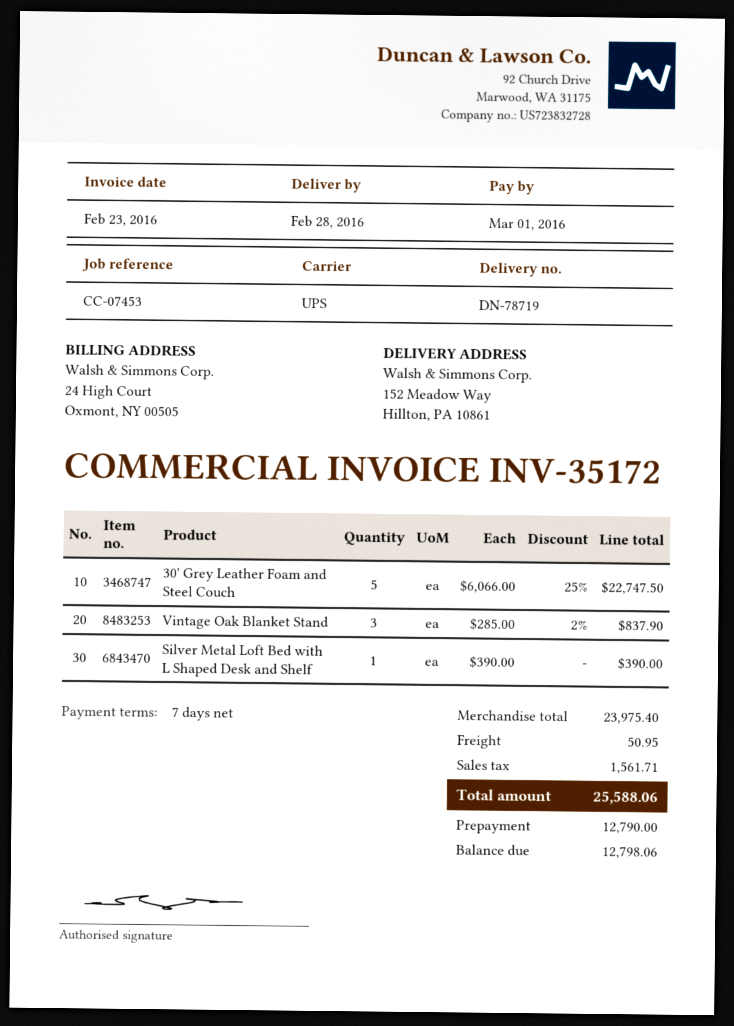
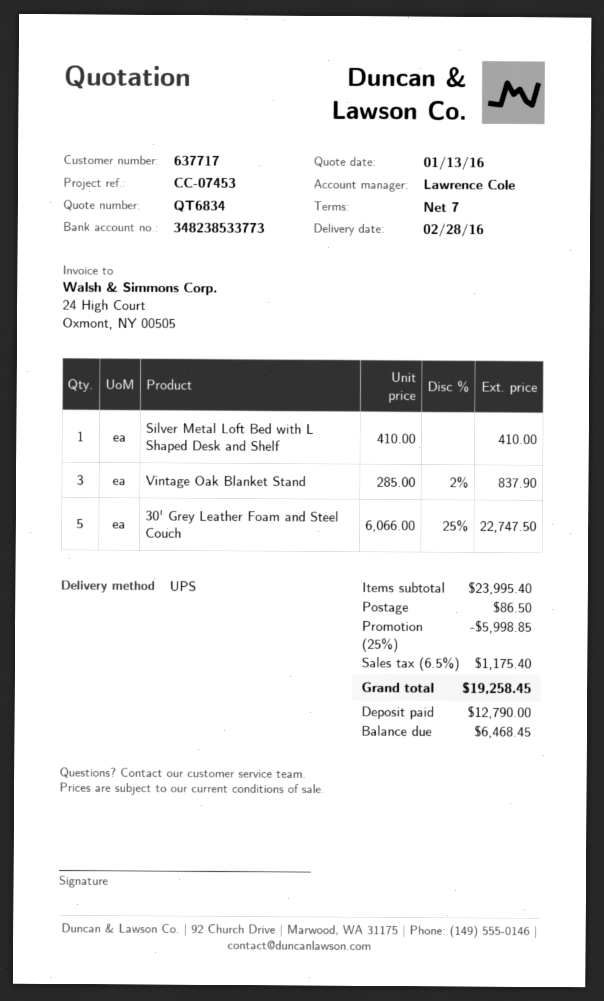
Silver Metal Loft Bed with L Shaped Desk and Shelf: 1 x 390.00 = 390.00 -> 1 x 410.00 = 410.00
subtotal: 23975.40 -> 23995.40
discount: none -> 25% = 5998.85
shipping: 50.95 -> 86.50
tax: 1561.71 -> 1175.40
total: 25588.06 -> 19258.45
balance: 12798.06 -> 6468.45

